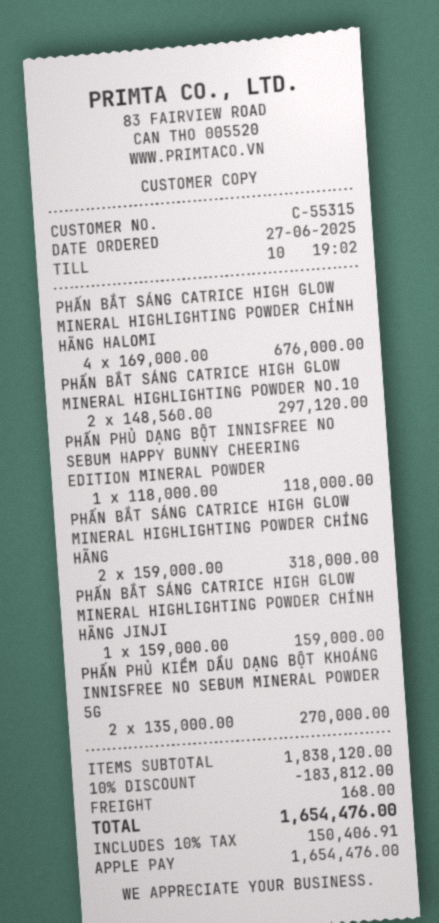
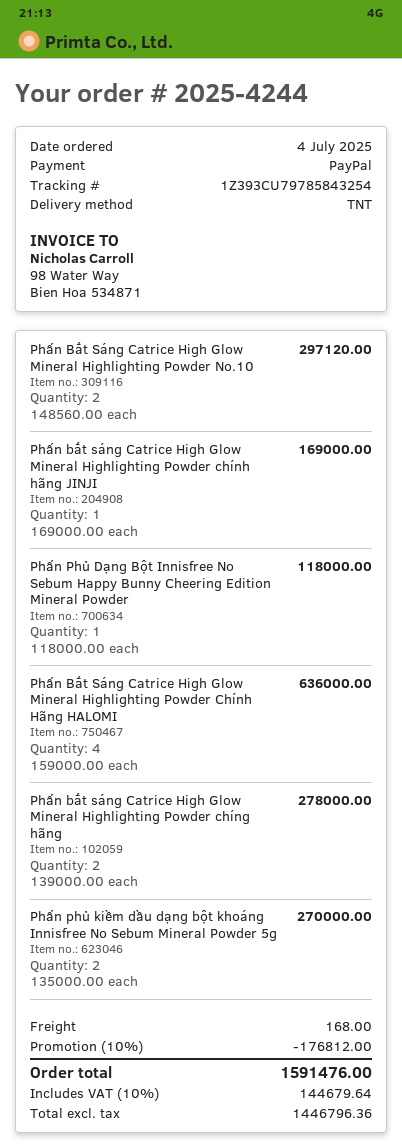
order date: 2025-06-27 -> 2025-07-04
payment method: Apple Pay -> PayPal
PHẤN BẮT SÁNG CATRICE HIGH GLOW MINERAL HIGHLIGHTING POWDER CHÍNH HÃNG HALOMI: 4 x 169000.00 = 676000.00 -> 4 x 159000.00 = 636000.00
PHẤN BẮT SÁNG CATRICE HIGH GLOW MINERAL HIGHLIGHTING POWDER CHÍNG HÃNG: 2 x 159000.00 = 318000.00 -> 2 x 139000.00 = 278000.00
PHẤN BẮT SÁNG CATRICE HIGH GLOW MINERAL HIGHLIGHTING POWDER CHÍNH HÃNG JINJI: 1 x 159000.00 = 159000.00 -> 1 x 169000.00 = 169000.00
discount: 10% = 183812.00 -> 10% = 176812.00
tax: 10% = 150406.91 -> 10% = 144679.64
total: 1654476.00 -> 1591476.00

